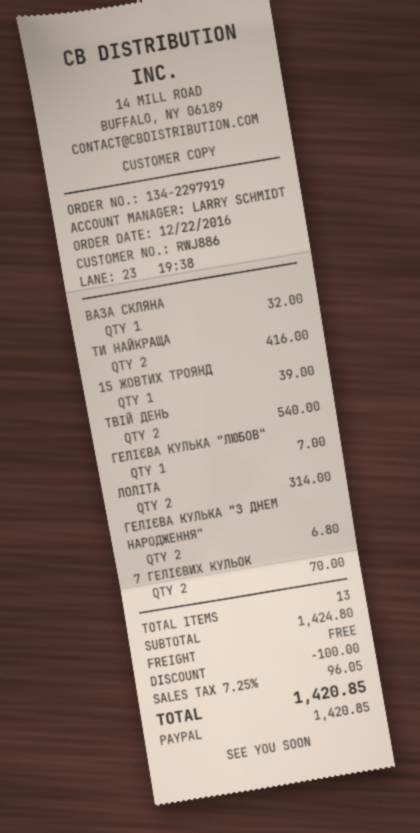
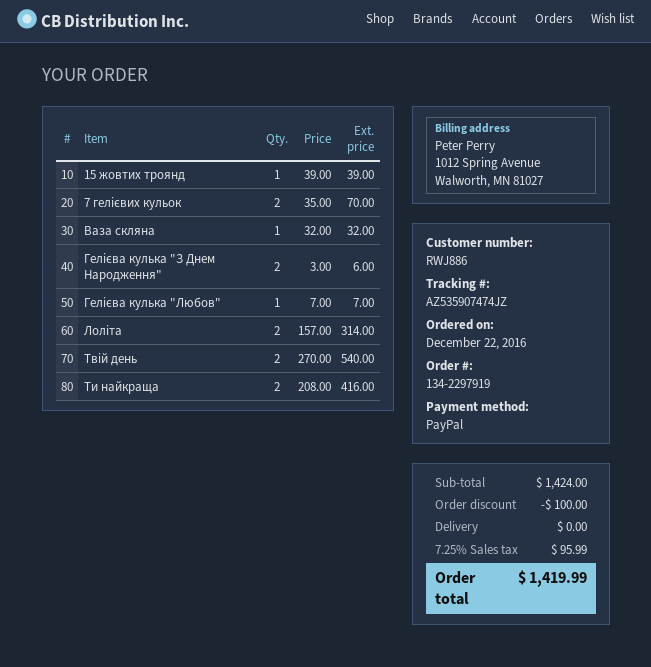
ГЕЛІЄВА КУЛЬКА "З ДНЕМ НАРОДЖЕННЯ": 2 for 6.80 -> 2 for 6.00
subtotal: 1424.80 -> 1424.00
tax: 7.25% = 96.05 -> 7.25% = 95.99
total: 1420.85 -> 1419.99

